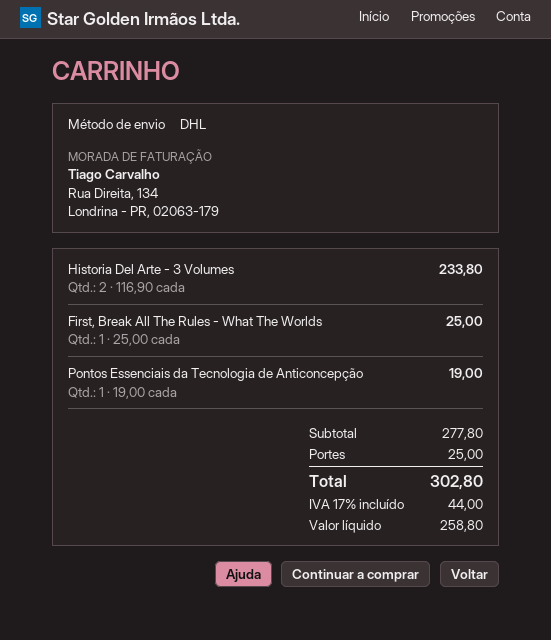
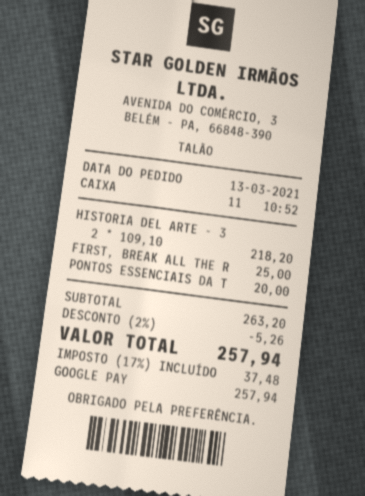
Historia Del Arte - 3 Volumes: 2 x 116.90 = 233.80 -> 2 x 109.10 = 218.20
Pontos Essenciais da Tecnologia de Anticoncepção: 1 x 19.00 = 19.00 -> 1 x 20.00 = 20.00
subtotal: 277.80 -> 263.20
discount: none -> 2% = 5.26
shipping: 25.00 -> none
tax: 17% = 44.00 -> 17% = 37.48
total: 302.80 -> 257.94

